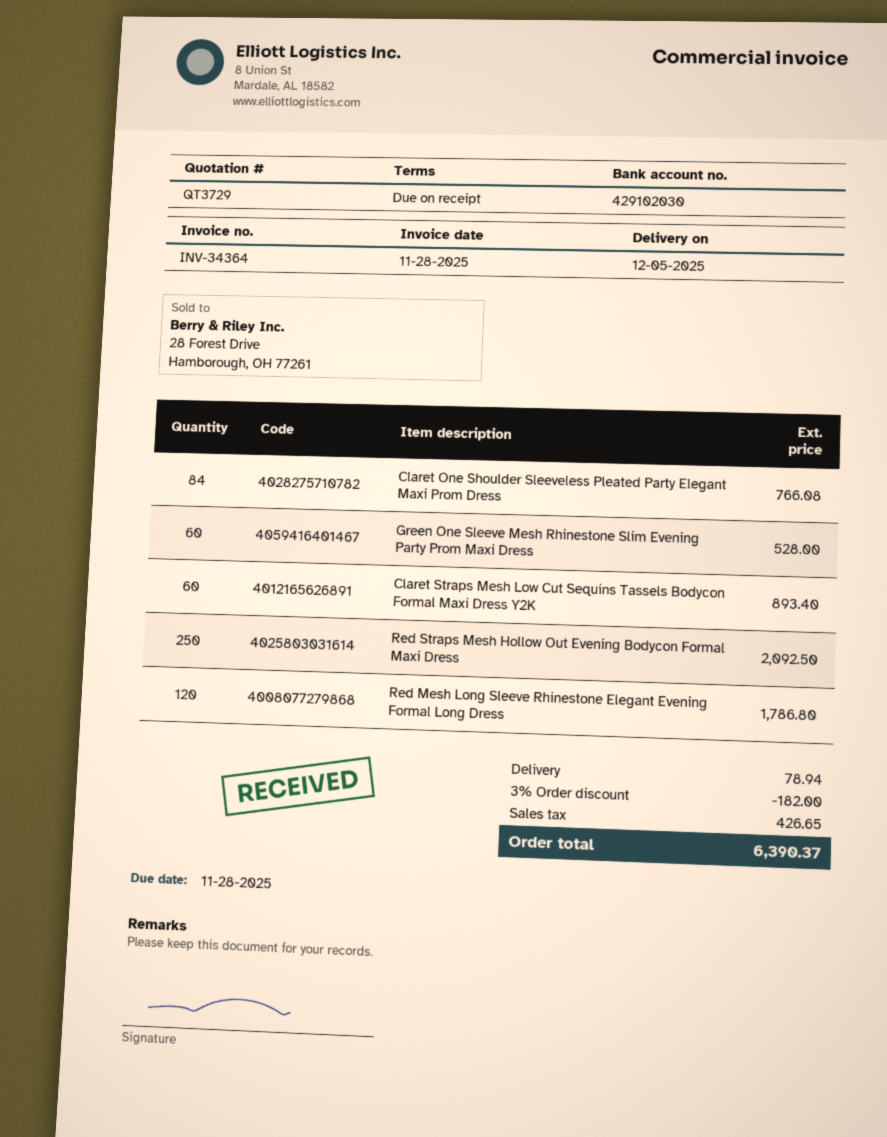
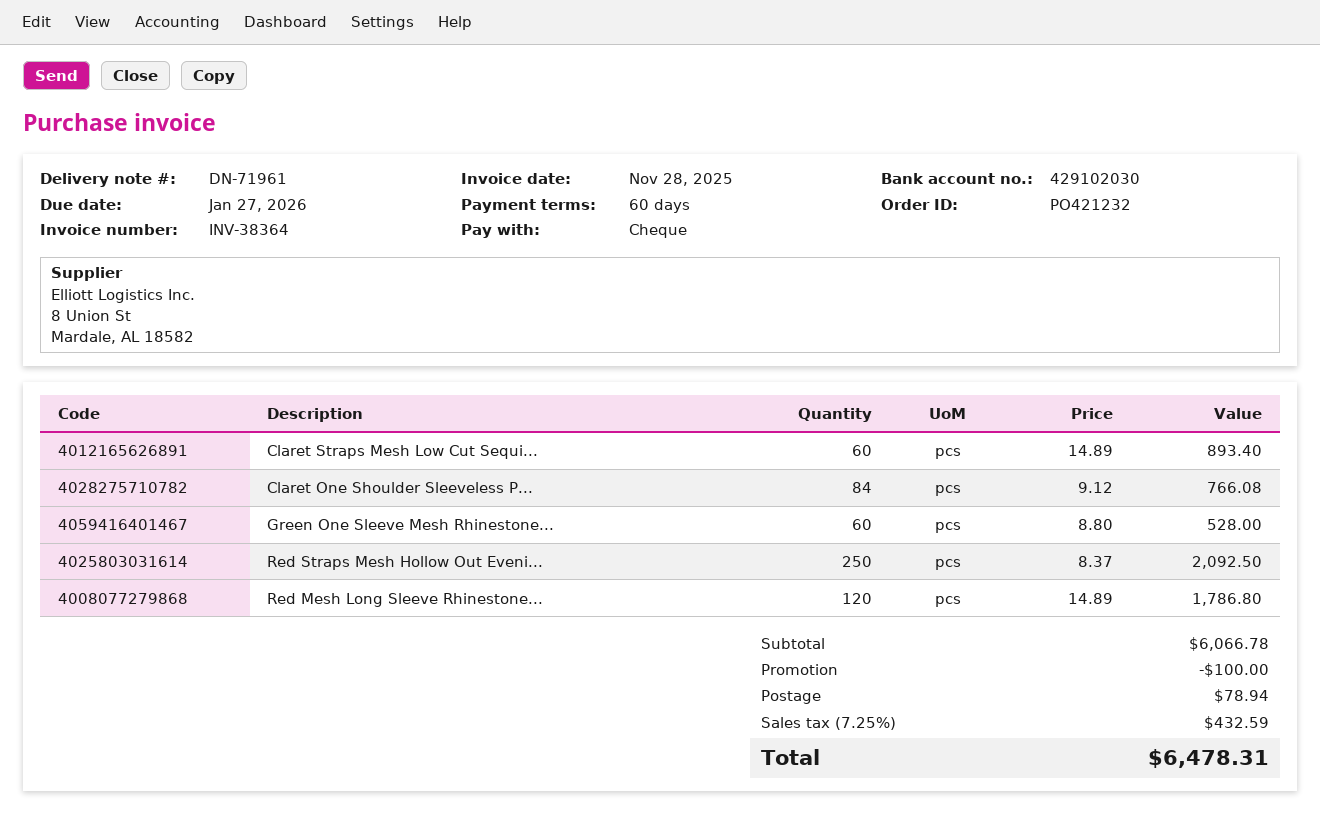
invoice number: INV-34364 -> INV-38364
payment terms: on receipt -> 60 days
due date: 2025-11-28 -> 2026-01-27
discount: 182.00 -> 100.00
tax: 426.65 -> 432.59
total: 6390.37 -> 6478.31

